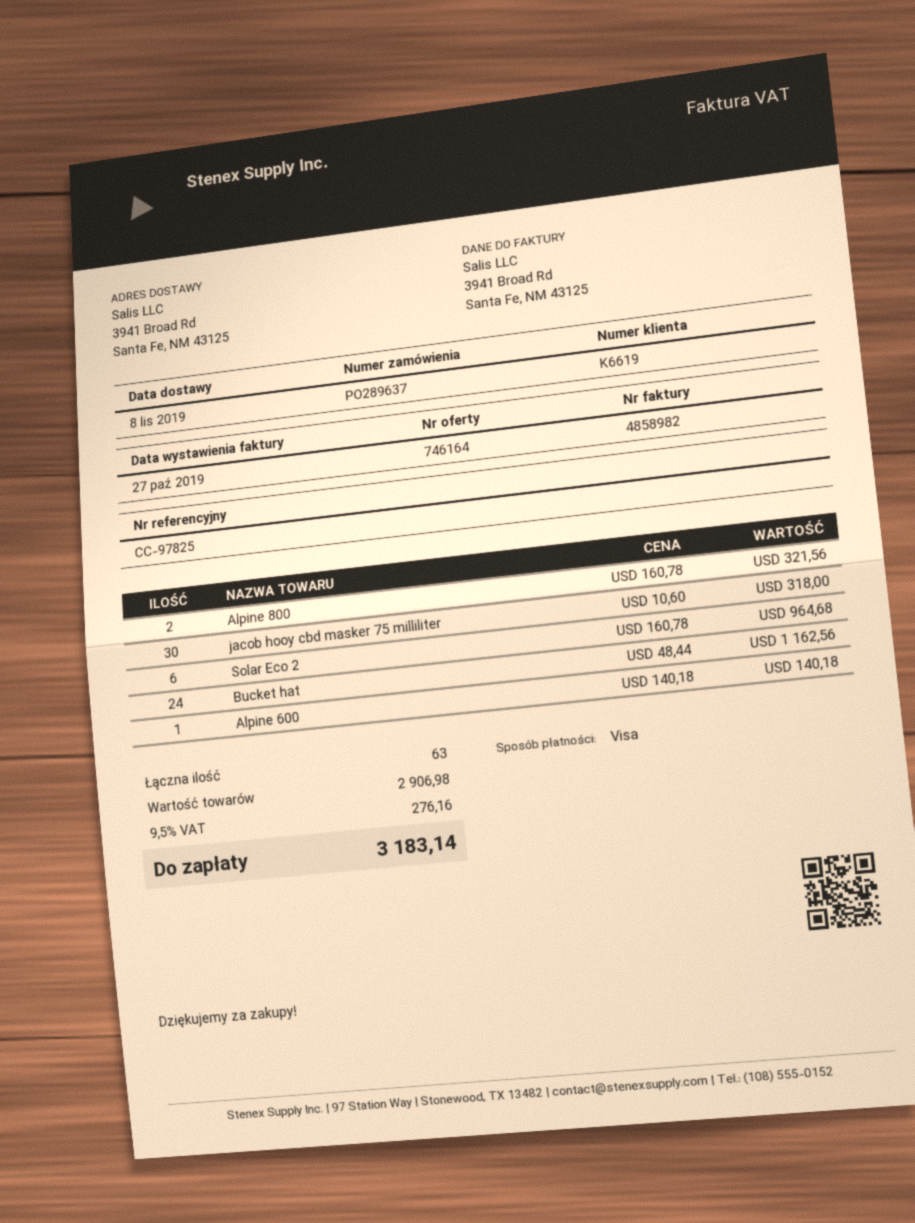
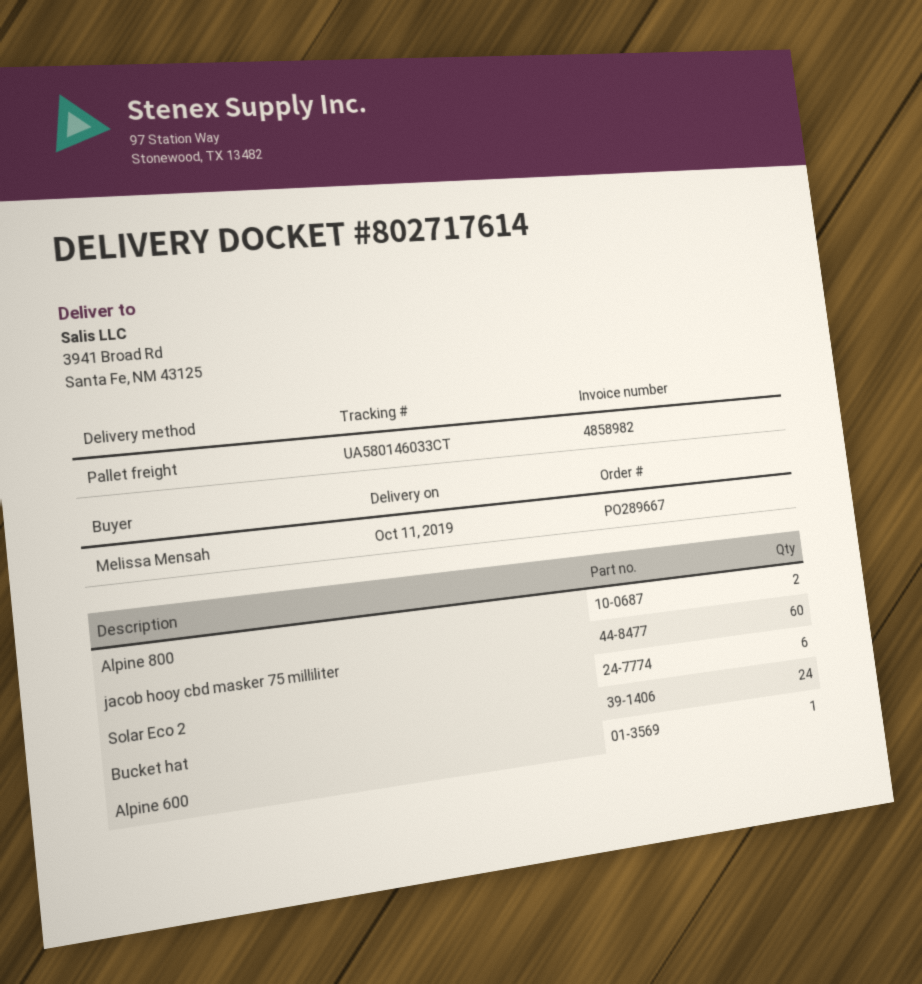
order number: PO289637 -> PO289667
delivery date: 2019-11-08 -> 2019-10-11
jacob hooy cbd masker 75 milliliter: 30 -> 60

